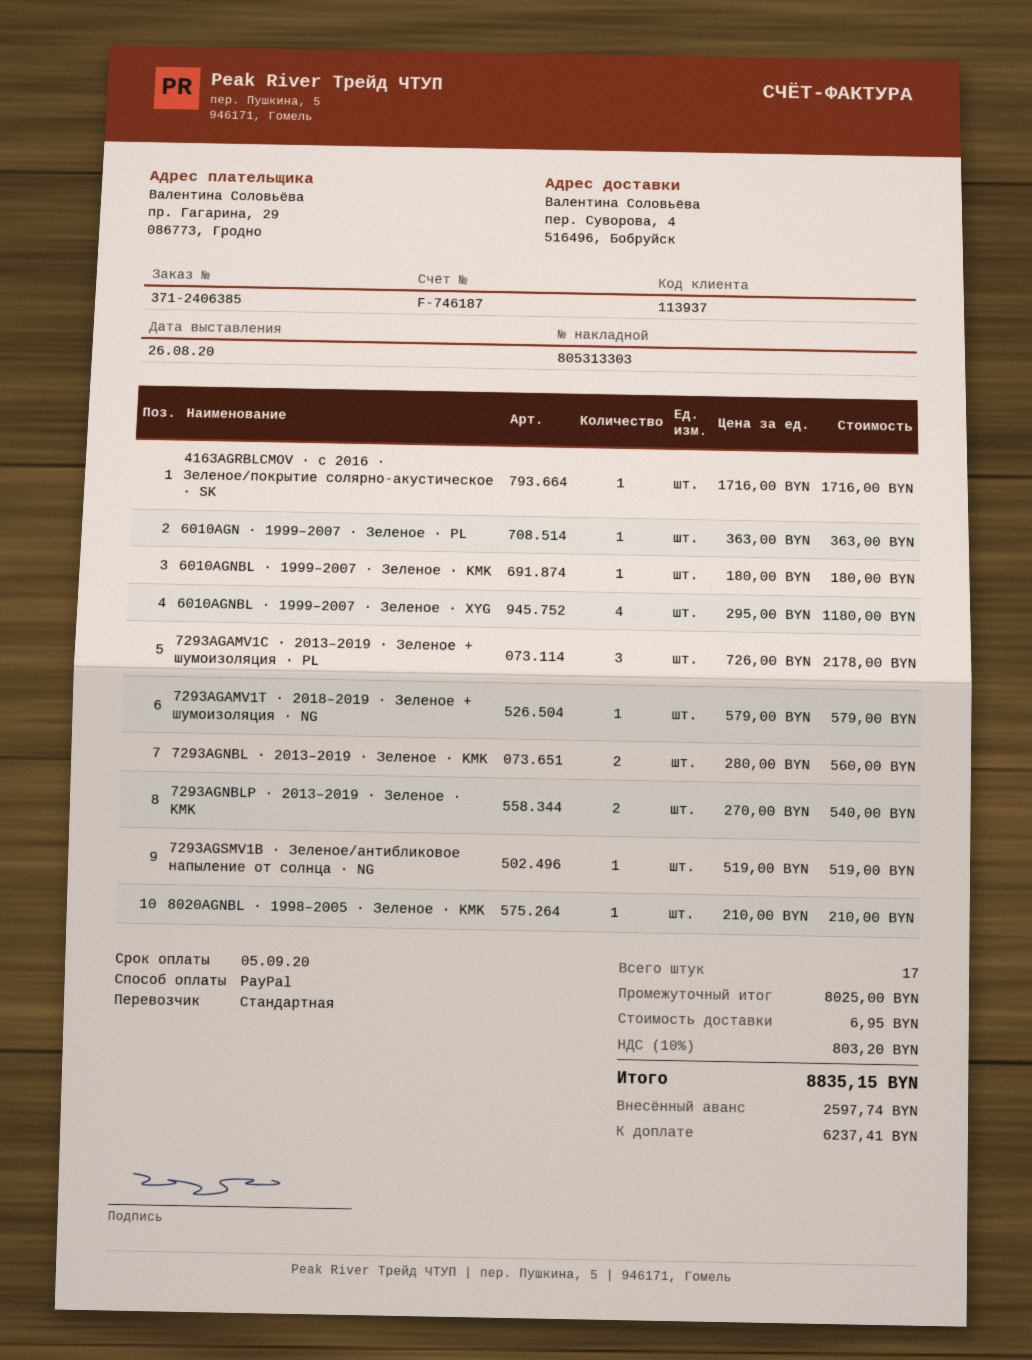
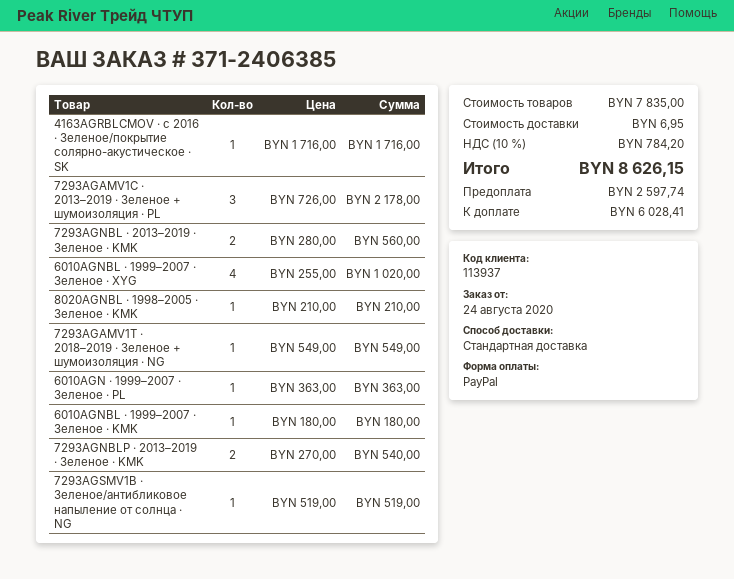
6010AGNBL · 1999–2007 · Зеленое · XYG: 4 x 295.00 = 1180.00 -> 4 x 255.00 = 1020.00
7293AGAMV1T · 2018–2019 · Зеленое + шумоизоляция · NG: 1 x 579.00 = 579.00 -> 1 x 549.00 = 549.00
subtotal: 8025.00 -> 7835.00
tax: 10% = 803.20 -> 10% = 784.20
total: 8835.15 -> 8626.15
balance: 6237.41 -> 6028.41

